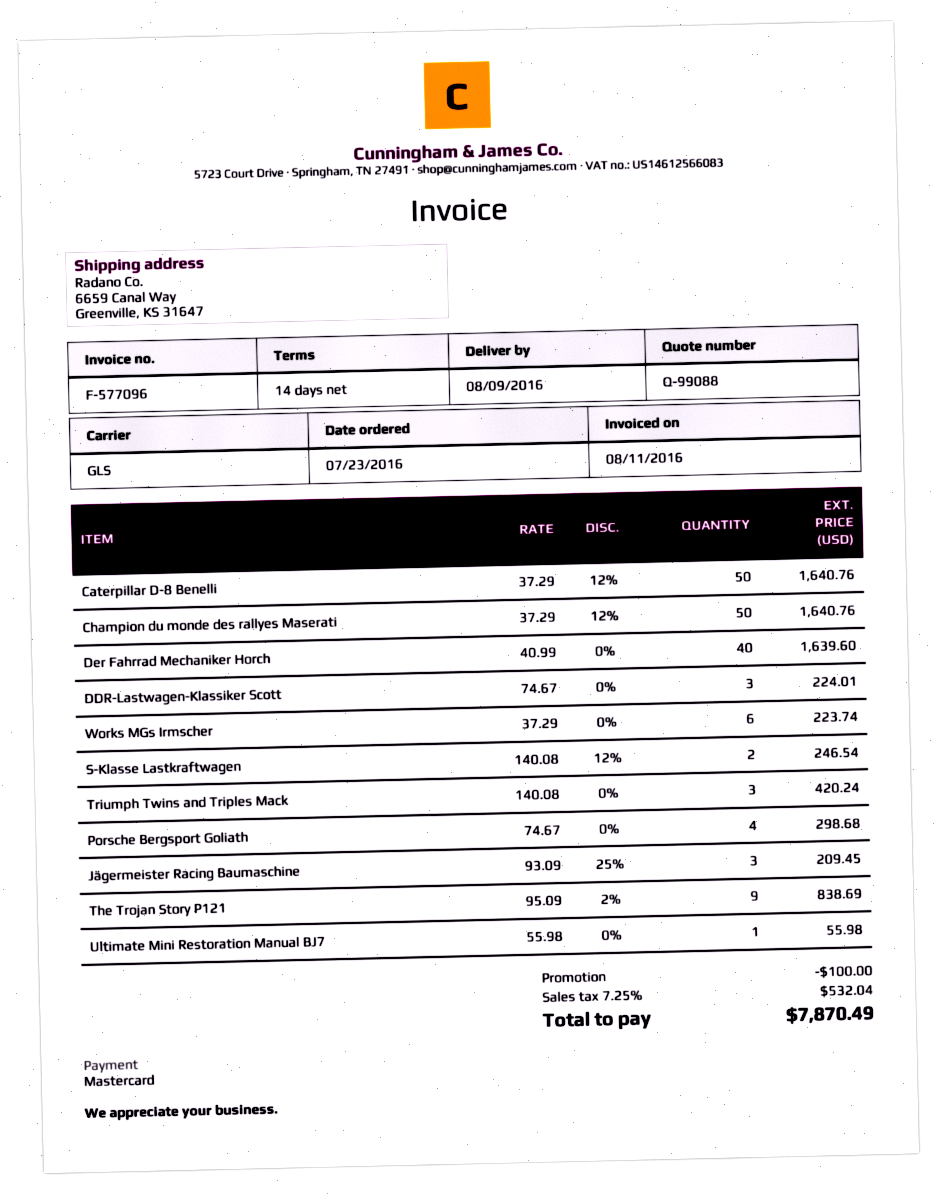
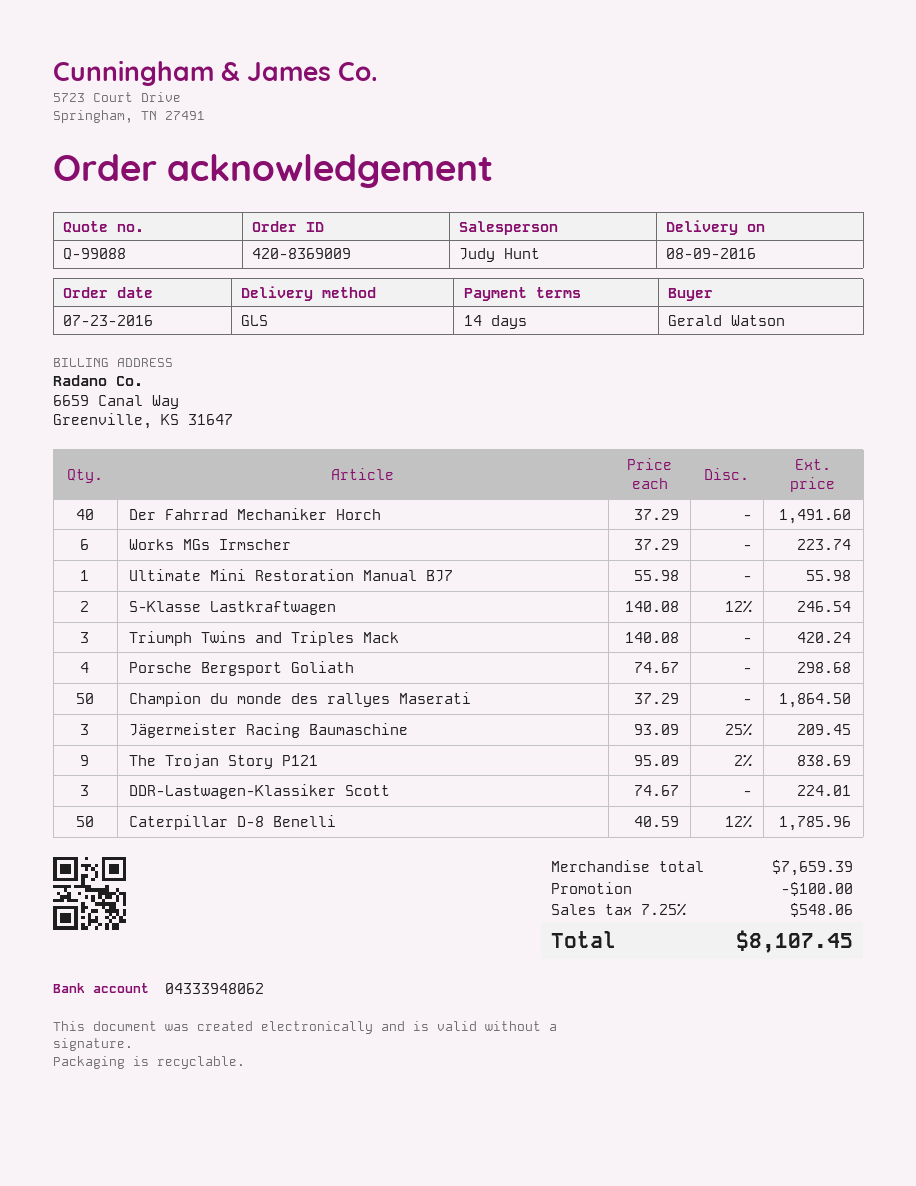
Caterpillar D-8 Benelli: 50 x 37.29 - 12% = 1640.76 -> 50 x 40.59 - 12% = 1785.96
Champion du monde des rallyes Maserati: 50 x 37.29 - 12% = 1640.76 -> 50 x 37.29 = 1864.50
Der Fahrrad Mechaniker Horch: 40 x 40.99 = 1639.60 -> 40 x 37.29 = 1491.60
tax: 7.25% = 532.04 -> 7.25% = 548.06
total: 7870.49 -> 8107.45

